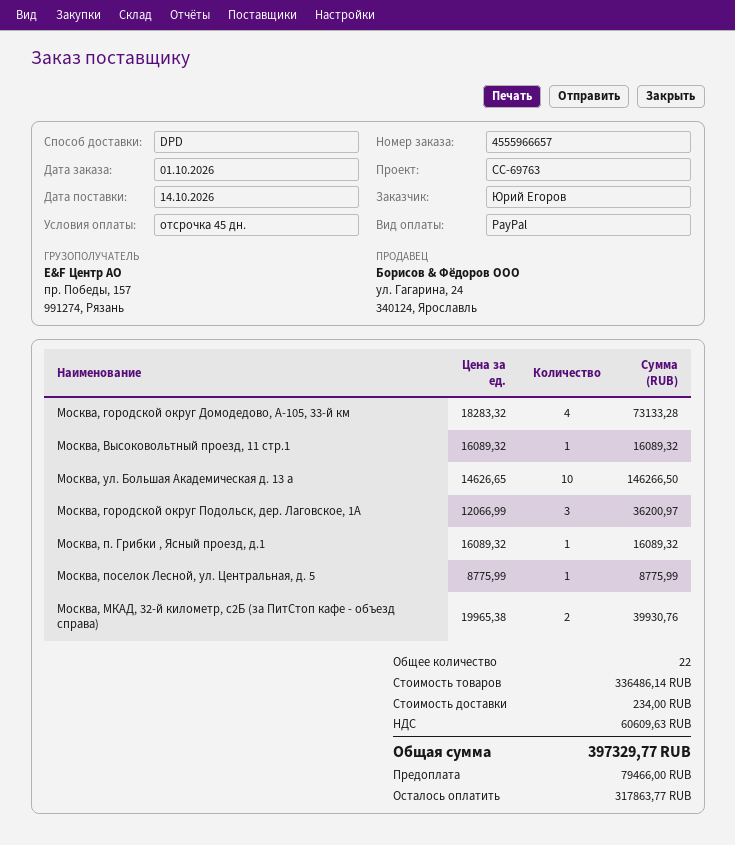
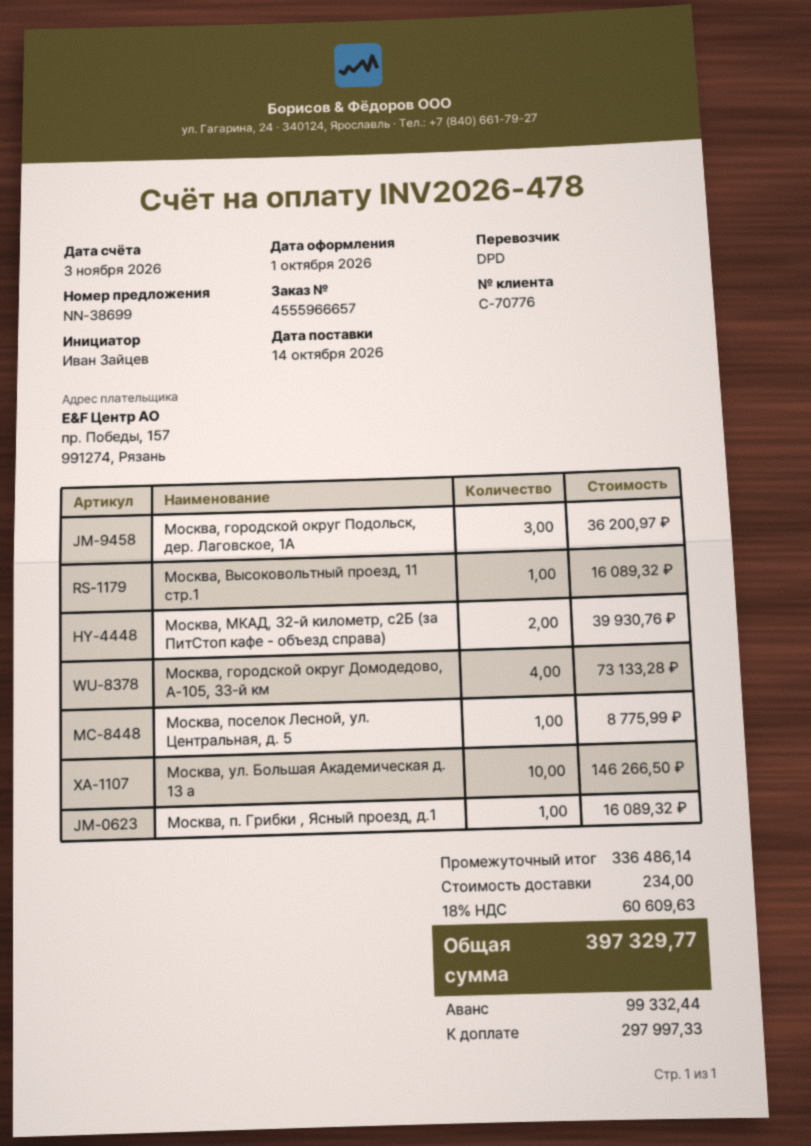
ordered by: Юрий Егоров -> Иван Зайцев
deposit: 79466.00 -> 99332.44
balance: 317863.77 -> 297997.33

